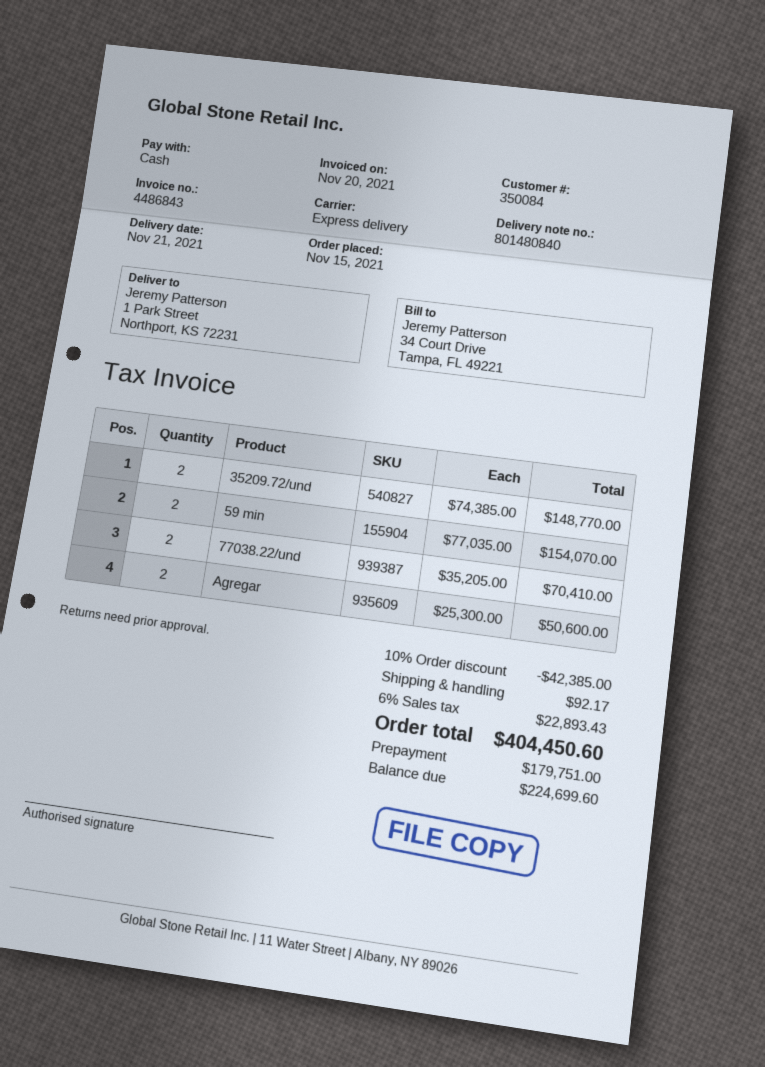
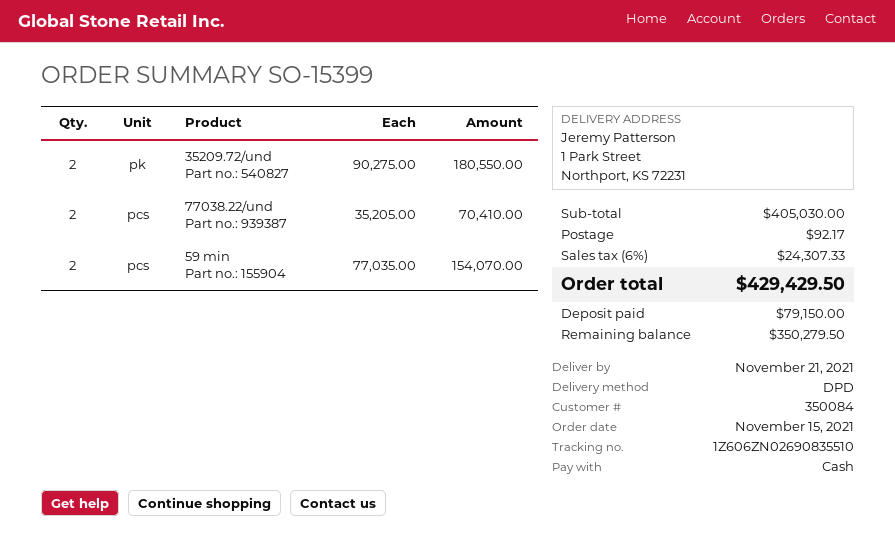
shipping method: express -> DPD
35209.72/und: 2 x 74385.00 = 148770.00 -> 2 x 90275.00 = 180550.00
Agregar: 2 x 25300.00 = 50600.00 -> none
discount: 10% = 42385.00 -> none
tax: 6% = 22893.43 -> 6% = 24307.33
total: 404450.60 -> 429429.50
deposit: 179751.00 -> 79150.00
balance: 224699.60 -> 350279.50

